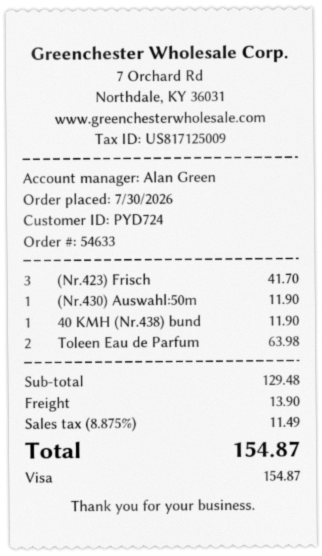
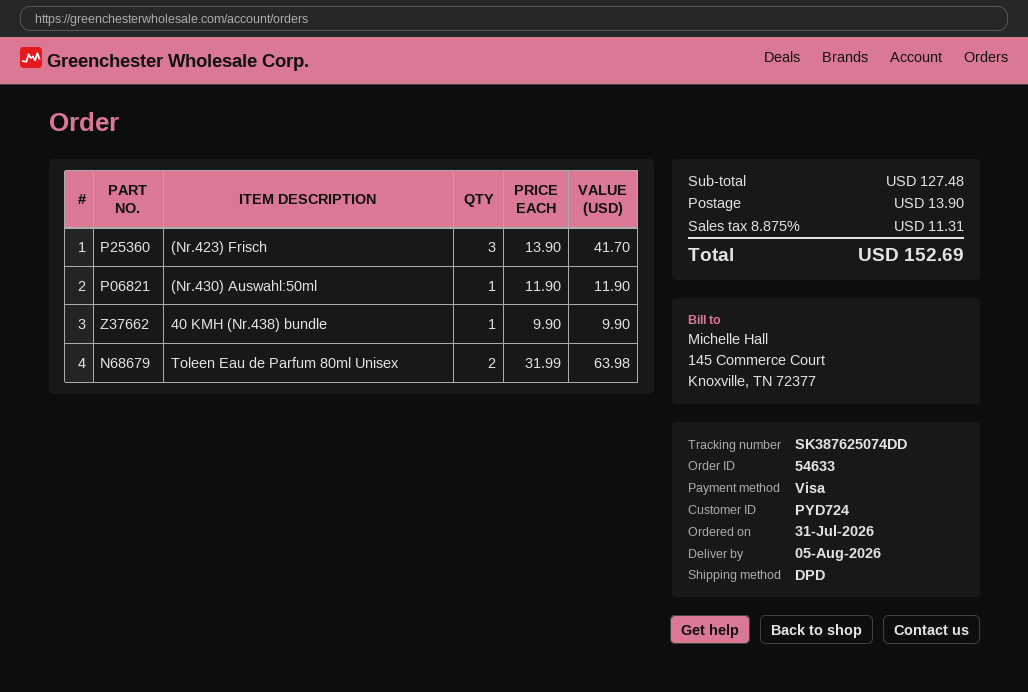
order date: 2026-07-30 -> 2026-07-31
40 KMH (Nr.438) bund: 1 for 11.90 -> 1 for 9.90
subtotal: 129.48 -> 127.48
tax: 8.875% = 11.49 -> 8.875% = 11.31
total: 154.87 -> 152.69

